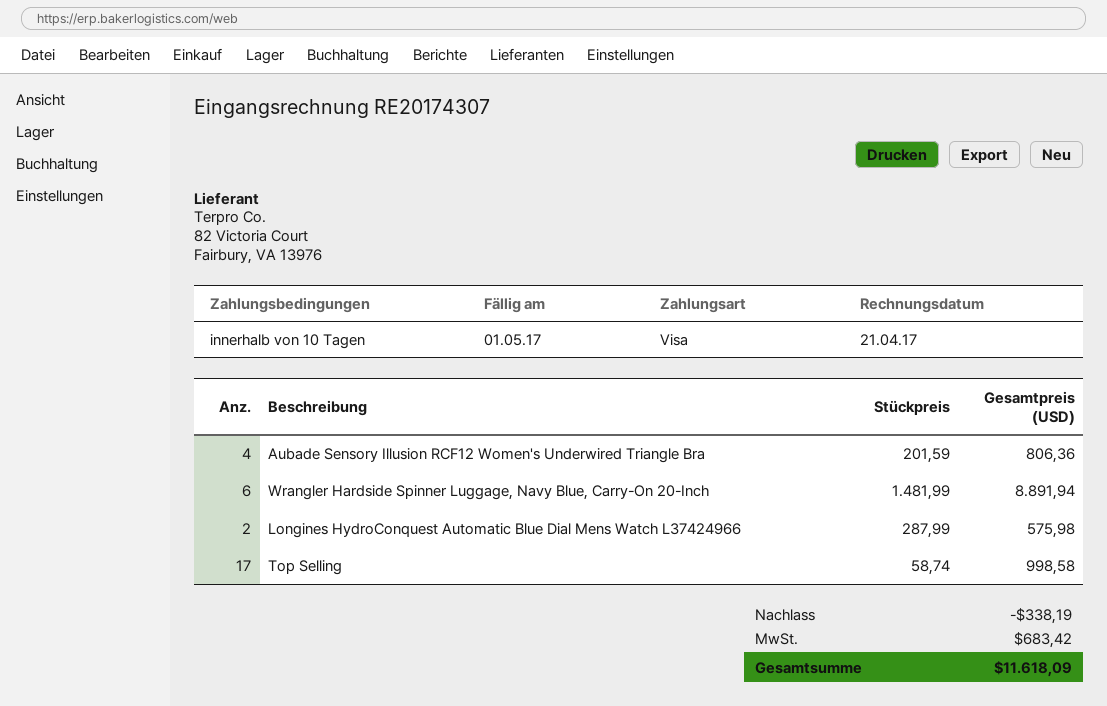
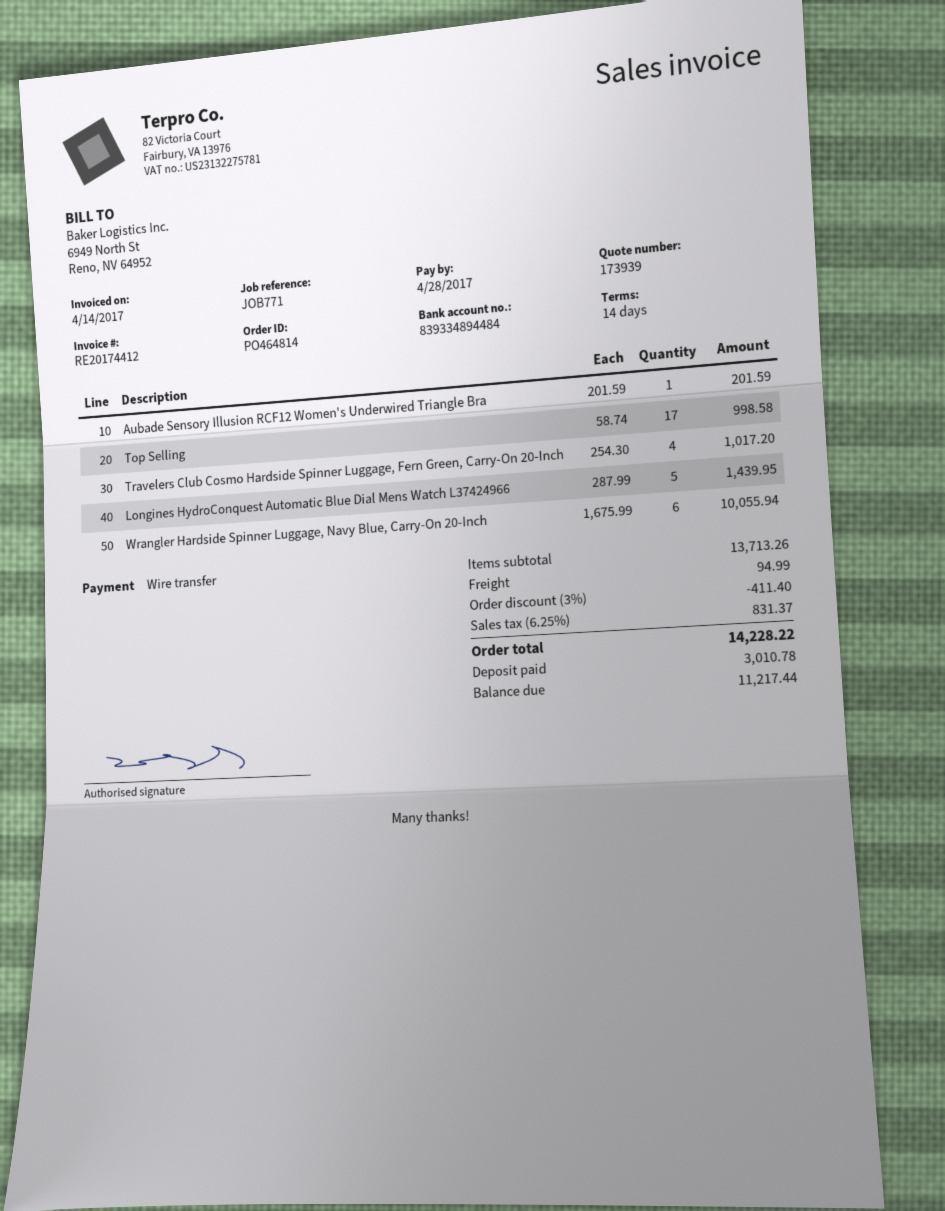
invoice number: RE20174307 -> RE20174412
invoice date: 2017-04-21 -> 2017-04-14
payment terms: 10 days -> 14 days
due date: 2017-05-01 -> 2017-04-28
payment method: Visa -> bank transfer
Aubade Sensory Illusion RCF12 Women's Underwired Triangle Bra: 4 x 201.59 = 806.36 -> 1 x 201.59 = 201.59
Wrangler Hardside Spinner Luggage, Navy Blue, Carry-On 20-Inch: 6 x 1481.99 = 8891.94 -> 6 x 1675.99 = 10055.94
Longines HydroConquest Automatic Blue Dial Mens Watch L37424966: 2 x 287.99 = 575.98 -> 5 x 287.99 = 1439.95
Travelers Club Cosmo Hardside Spinner Luggage, Fern Green, Carry-On 20-Inch: none -> 4 x 254.30 = 1017.20
discount: 338.19 -> 411.40
shipping: none -> 94.99
tax: 683.42 -> 831.37
total: 11618.09 -> 14228.22

